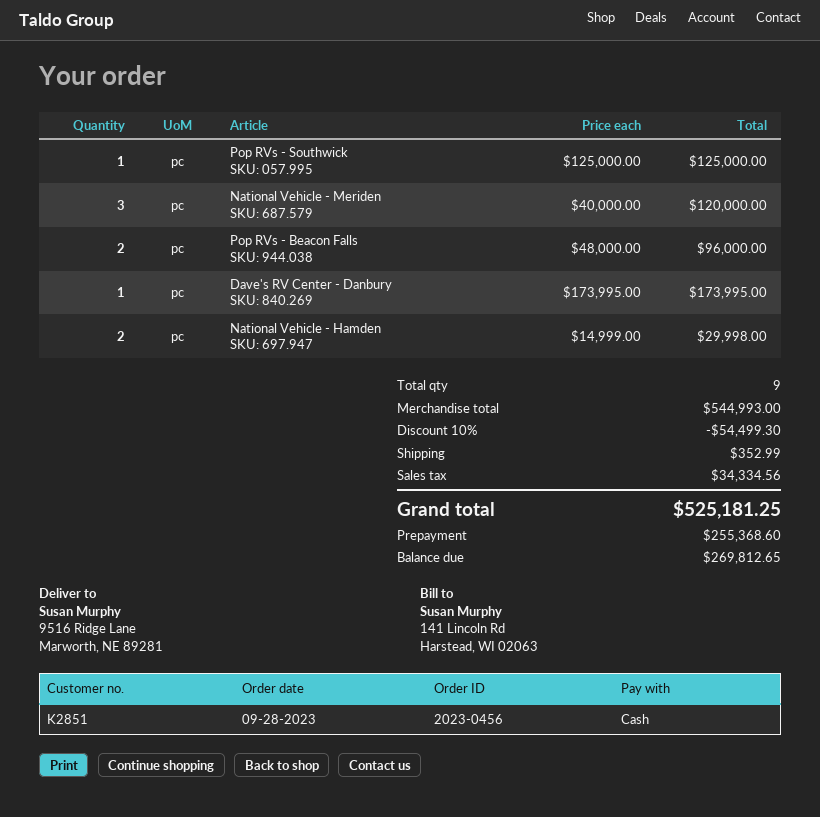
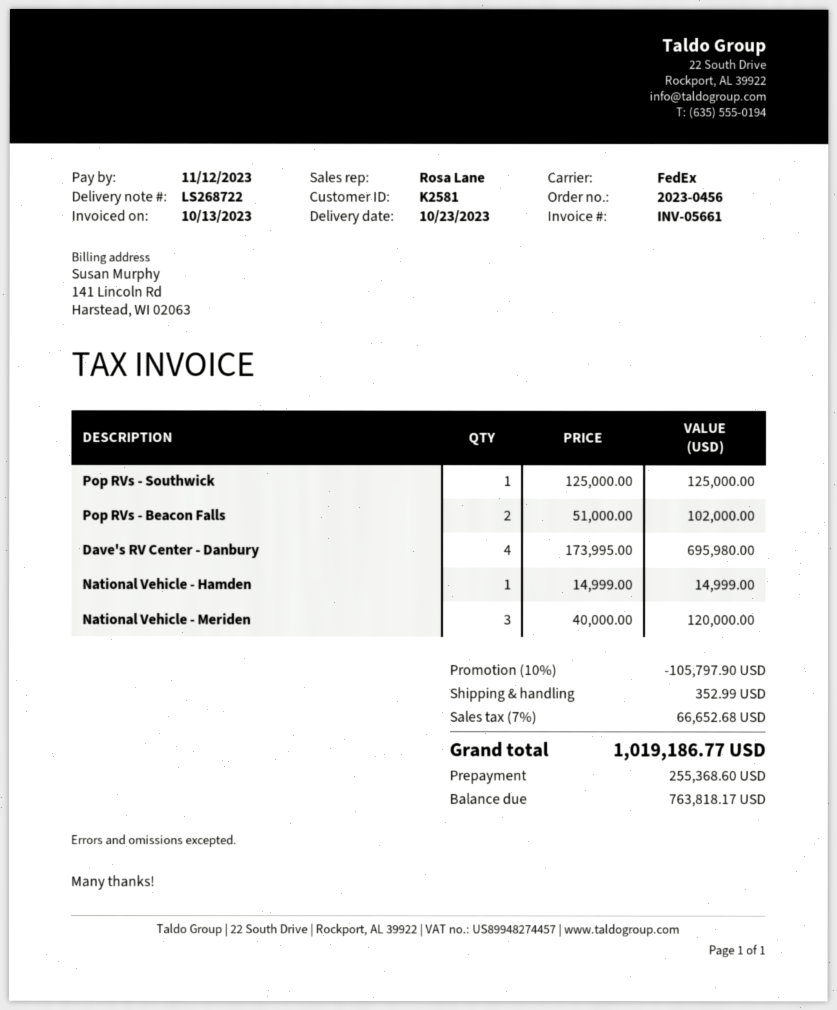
customer number: K2851 -> K2581
Pop RVs - Beacon Falls: 2 x 48000.00 = 96000.00 -> 2 x 51000.00 = 102000.00
Dave's RV Center - Danbury: 1 x 173995.00 = 173995.00 -> 4 x 173995.00 = 695980.00
National Vehicle - Hamden: 2 x 14999.00 = 29998.00 -> 1 x 14999.00 = 14999.00
discount: 10% = 54499.30 -> 10% = 105797.90
tax: 34334.56 -> 66652.68
total: 525181.25 -> 1019186.77
balance: 269812.65 -> 763818.17

